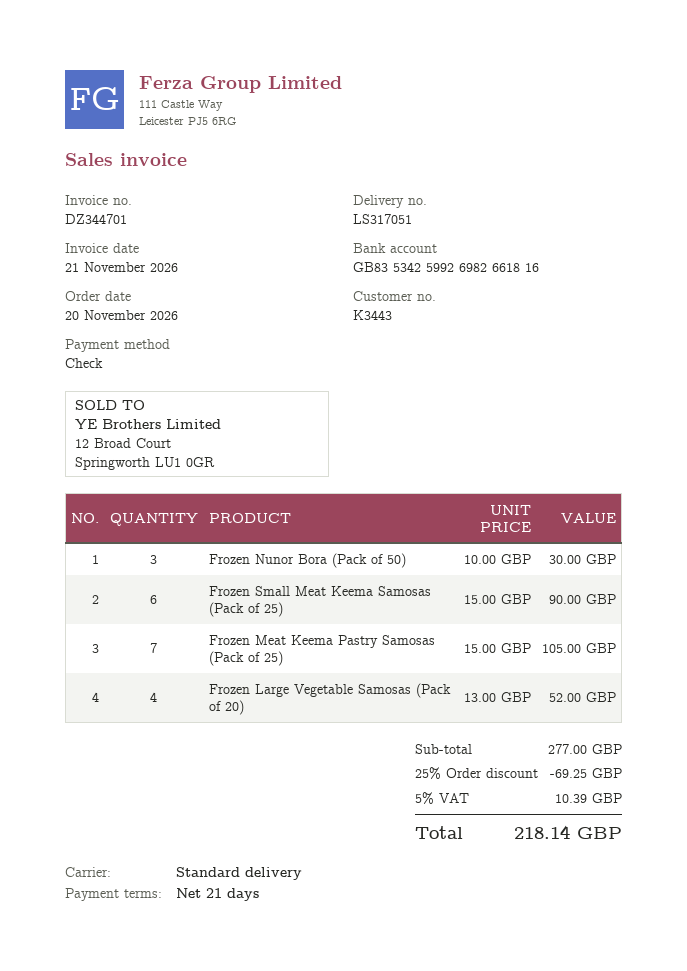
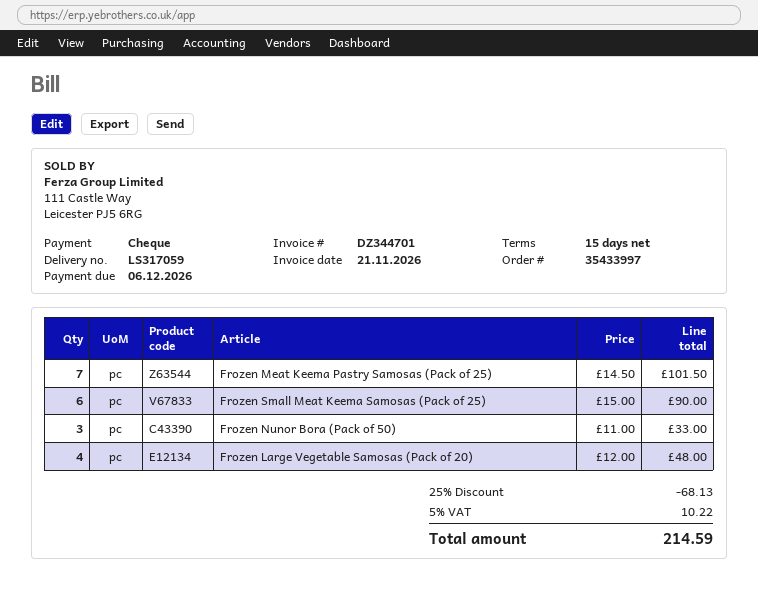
delivery note number: LS317051 -> LS317059
payment terms: 21 days -> 15 days
Frozen Nunor Bora (Pack of 50): 3 x 10.00 = 30.00 -> 3 x 11.00 = 33.00
Frozen Meat Keema Pastry Samosas (Pack of 25): 7 x 15.00 = 105.00 -> 7 x 14.50 = 101.50
Frozen Large Vegetable Samosas (Pack of 20): 4 x 13.00 = 52.00 -> 4 x 12.00 = 48.00
discount: 25% = 69.25 -> 25% = 68.13
tax: 5% = 10.39 -> 5% = 10.22
total: 218.14 -> 214.59

